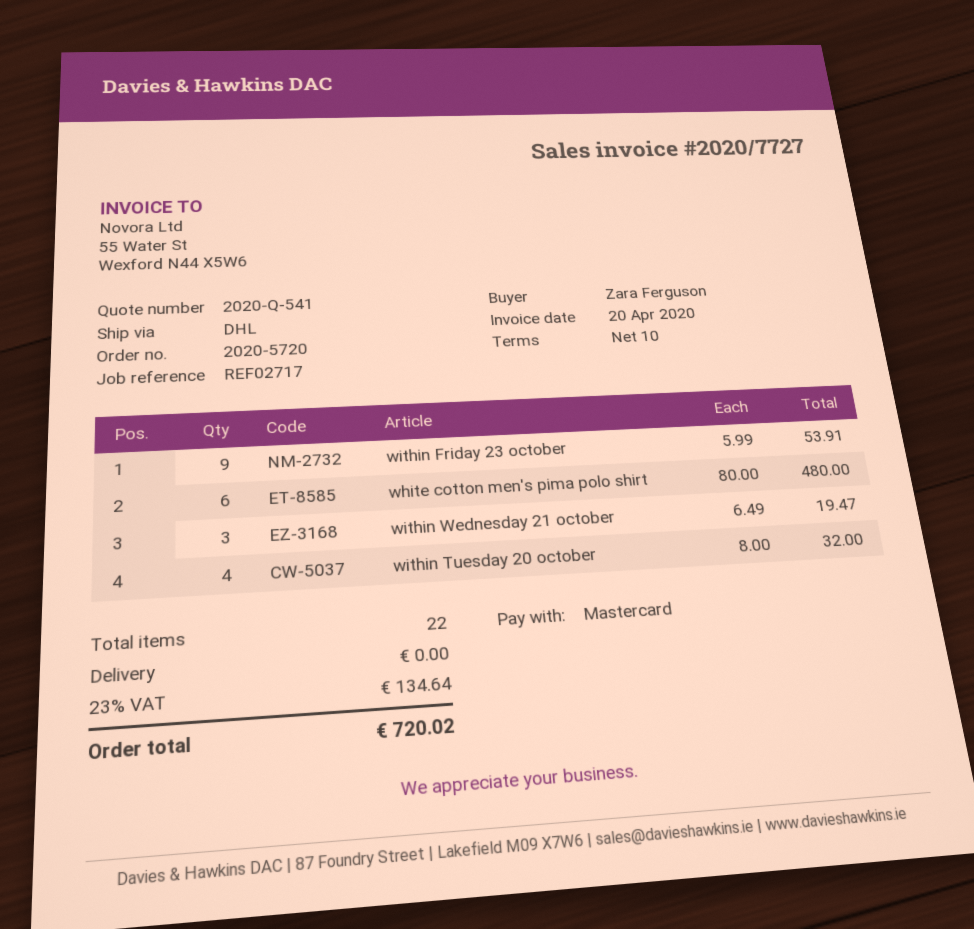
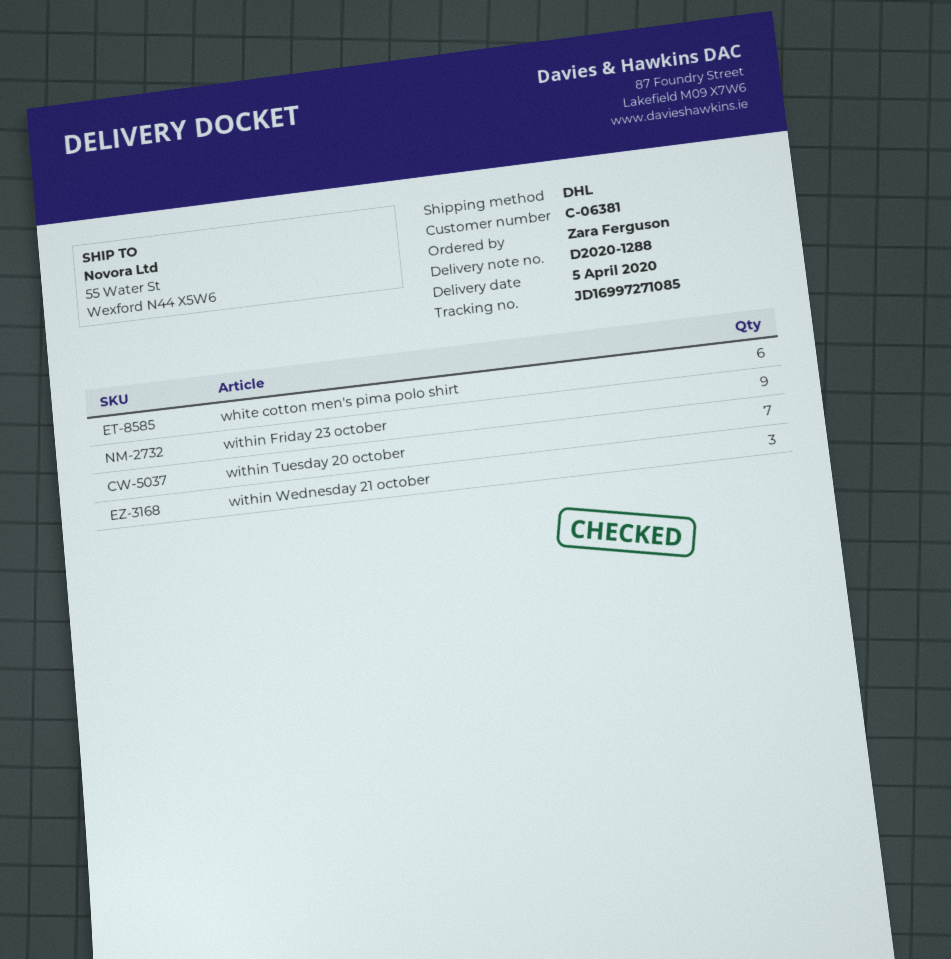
within Tuesday 20 october: 4 -> 7

